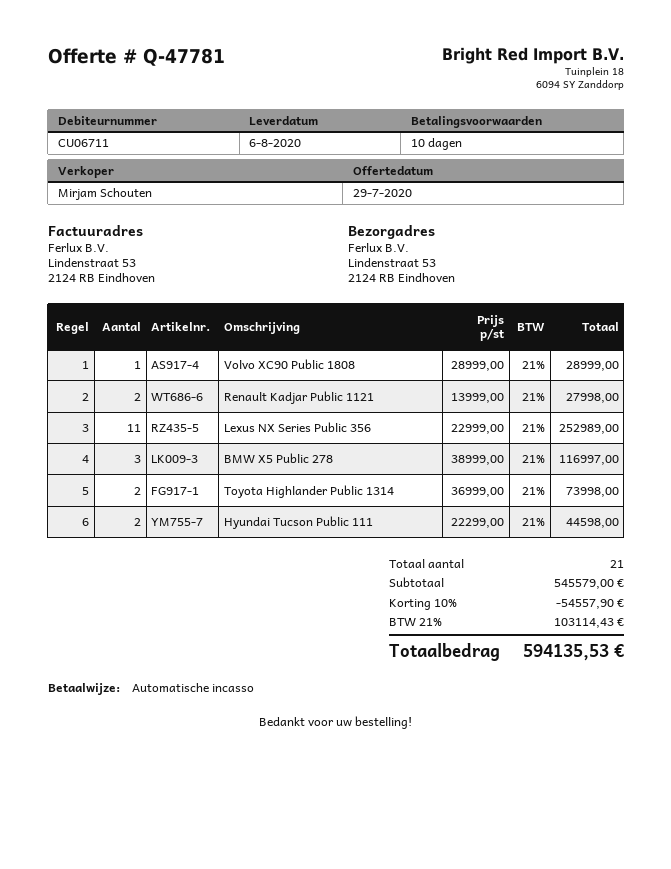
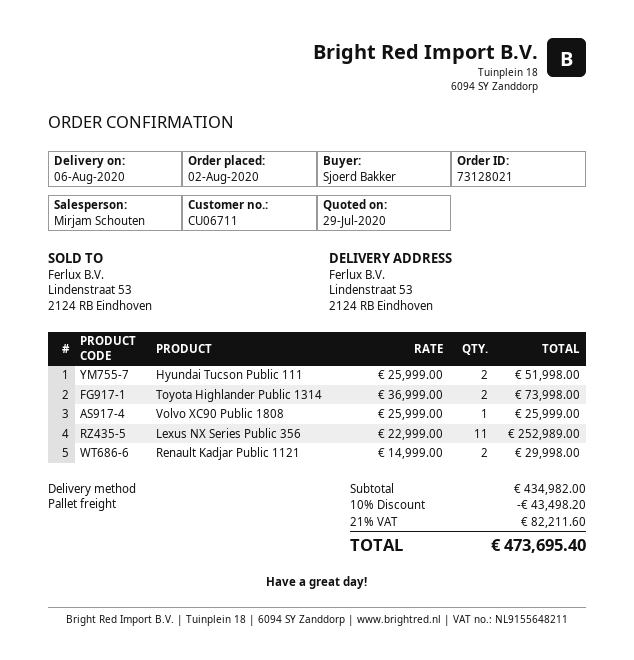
Volvo XC90 Public 1808: 1 x 28999.00 = 28999.00 -> 1 x 25999.00 = 25999.00
Renault Kadjar Public 1121: 2 x 13999.00 = 27998.00 -> 2 x 14999.00 = 29998.00
BMW X5 Public 278: 3 x 38999.00 = 116997.00 -> none
Hyundai Tucson Public 111: 2 x 22299.00 = 44598.00 -> 2 x 25999.00 = 51998.00
subtotal: 545579.00 -> 434982.00
discount: 10% = 54557.90 -> 10% = 43498.20
tax: 21% = 103114.43 -> 21% = 82211.60
total: 594135.53 -> 473695.40

